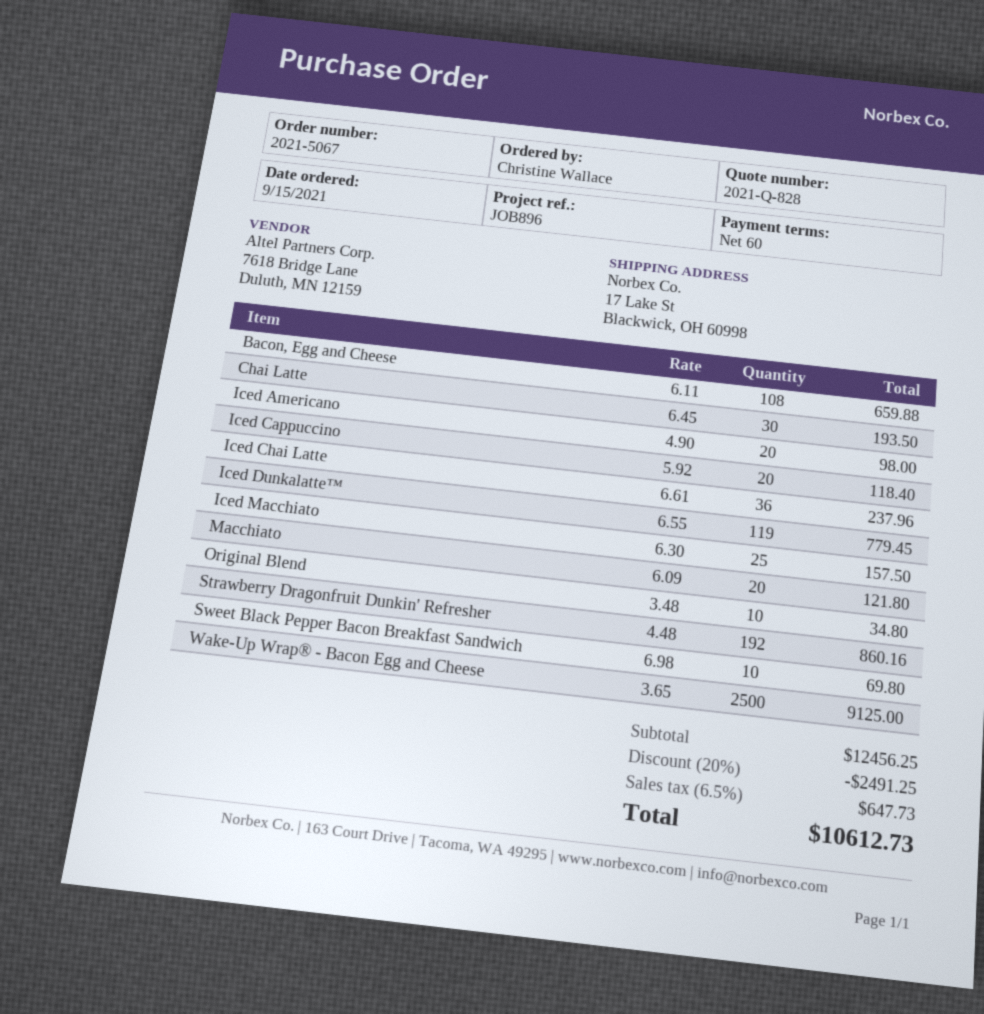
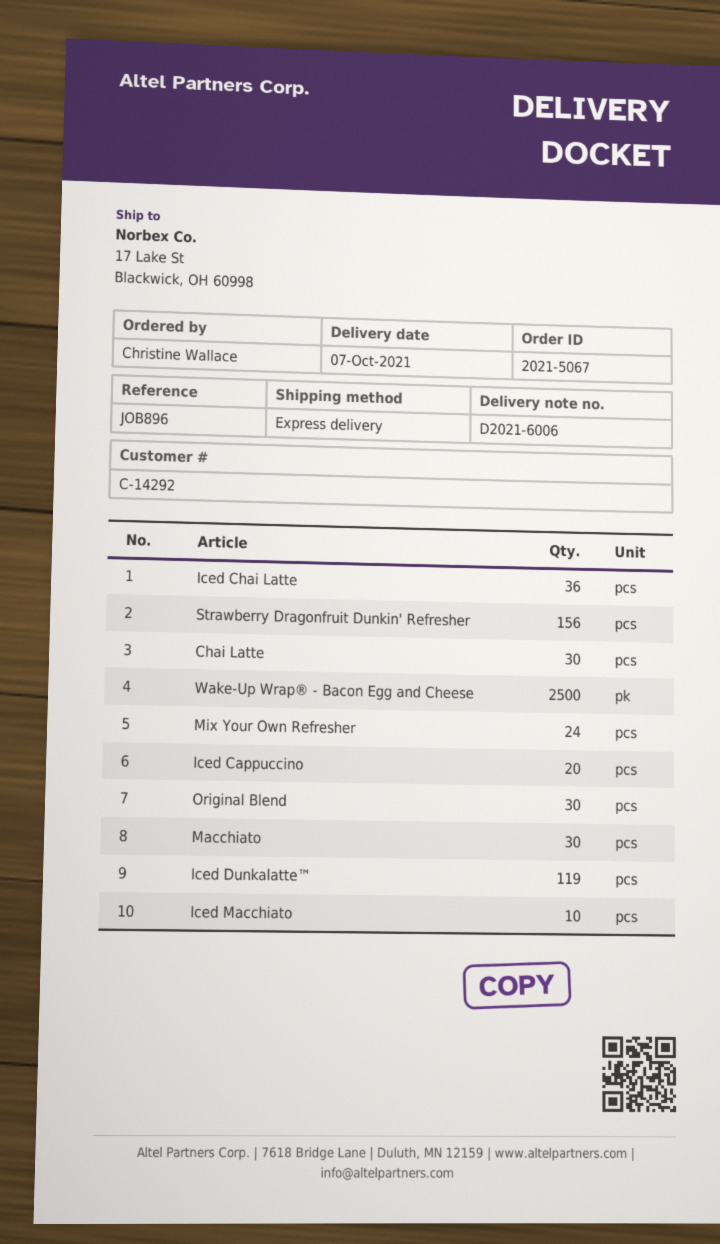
Bacon, Egg and Cheese: 108 -> none
Iced Americano: 20 -> none
Iced Macchiato: 25 -> 10
Macchiato: 20 -> 30
Original Blend: 10 -> 30
Strawberry Dragonfruit Dunkin' Refresher: 192 -> 156
Sweet Black Pepper Bacon Breakfast Sandwich: 10 -> none
Mix Your Own Refresher: none -> 24

